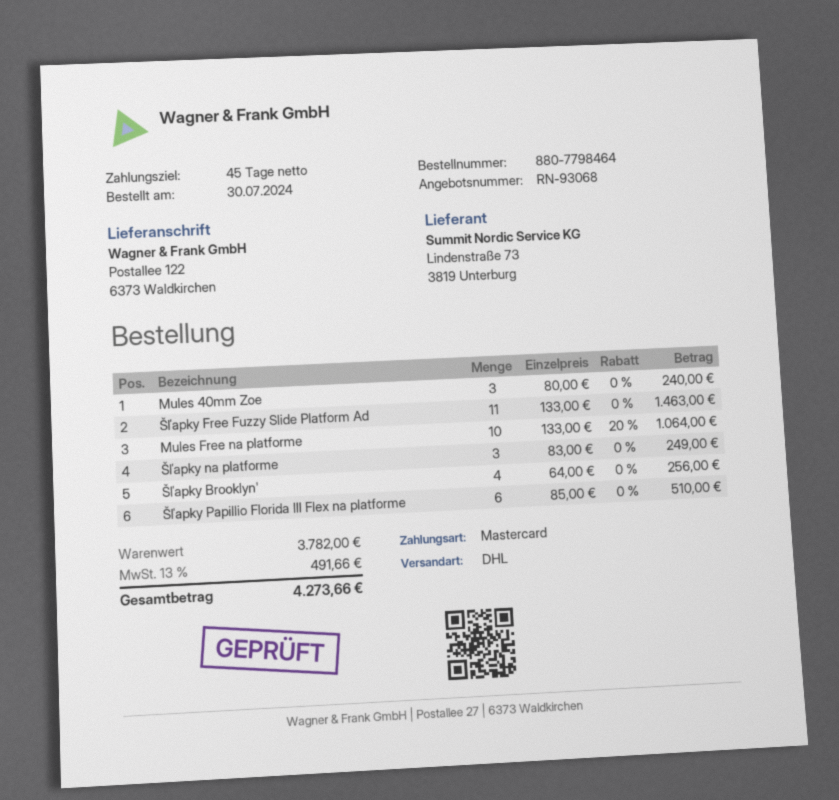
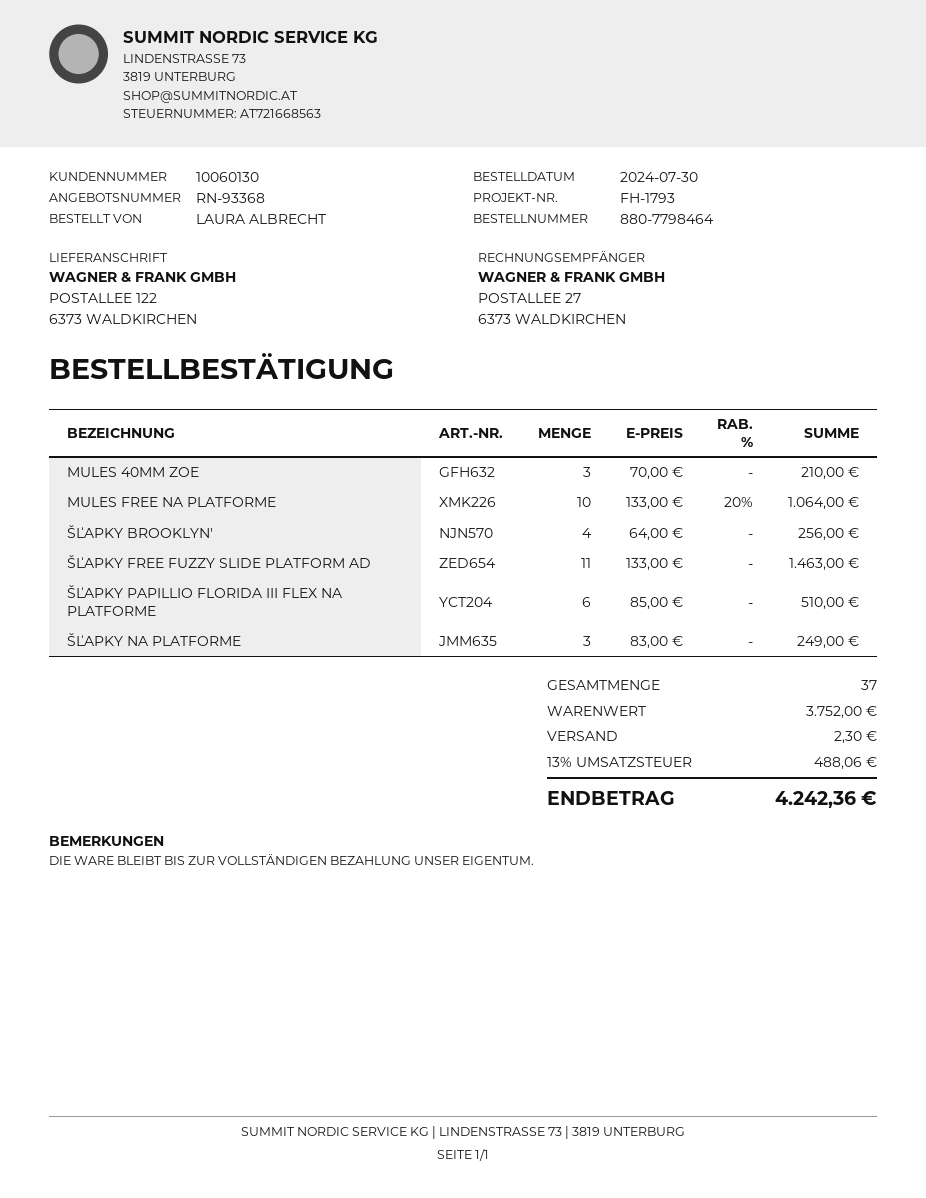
quote number: RN-93068 -> RN-93368
Mules 40mm Zoe: 3 x 80.00 = 240.00 -> 3 x 70.00 = 210.00
subtotal: 3782.00 -> 3752.00
shipping: none -> 2.30
tax: 13% = 491.66 -> 13% = 488.06
total: 4273.66 -> 4242.36

